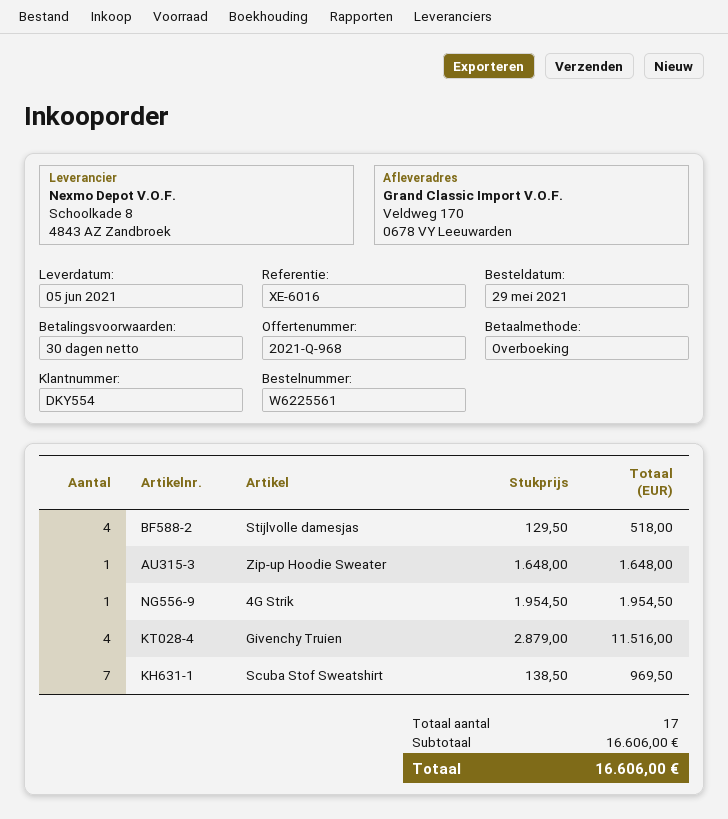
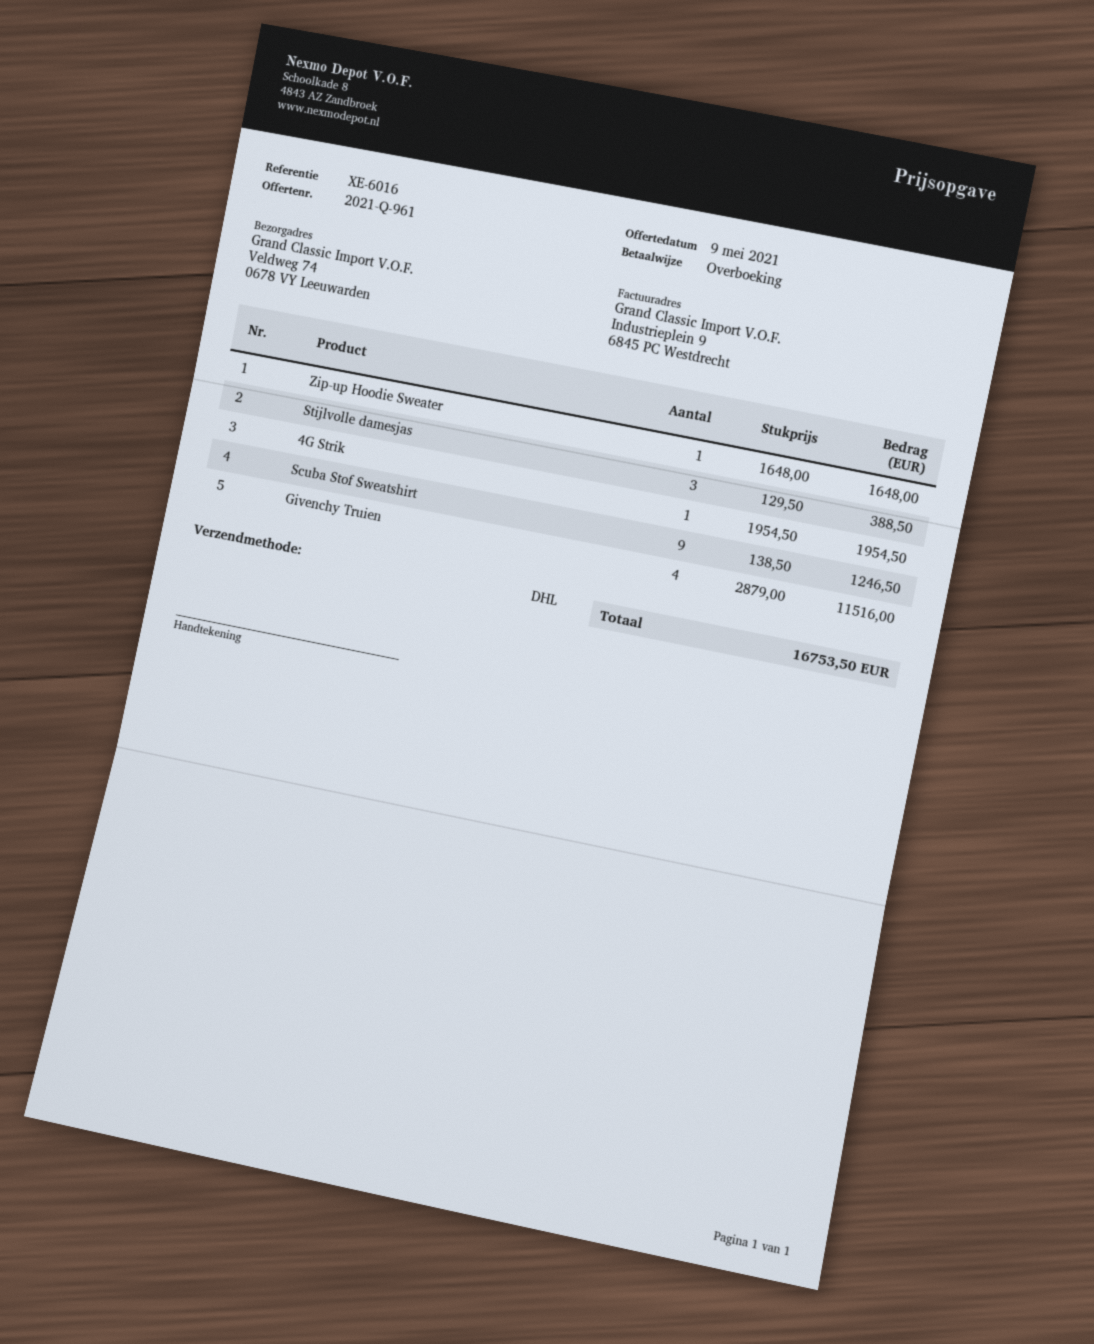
quote number: 2021-Q-968 -> 2021-Q-961
ship to: Veldweg 170, 0678 VY Leeuwarden -> Veldweg 74, 0678 VY Leeuwarden
Stijlvolle damesjas: 4 x 129.50 = 518.00 -> 3 x 129.50 = 388.50
Scuba Stof Sweatshirt: 7 x 138.50 = 969.50 -> 9 x 138.50 = 1246.50
total: 16606.00 -> 16753.50

